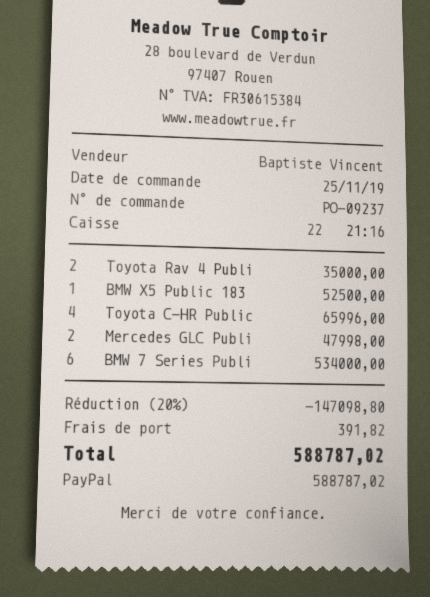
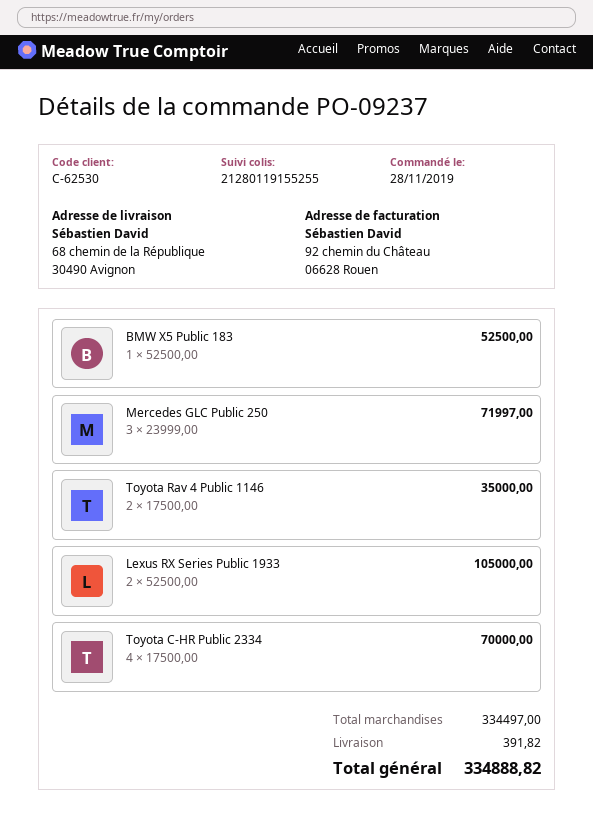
order date: 2019-11-25 -> 2019-11-28
Toyota C-HR Public: 4 for 65996.00 -> 4 for 70000.00
Mercedes GLC Publi: 2 for 47998.00 -> 3 for 71997.00
BMW 7 Series Publi: 6 for 534000.00 -> none
Lexus RX Series Public 1933: none -> 2 for 105000.00
discount: 20% = 147098.80 -> none
total: 588787.02 -> 334888.82

